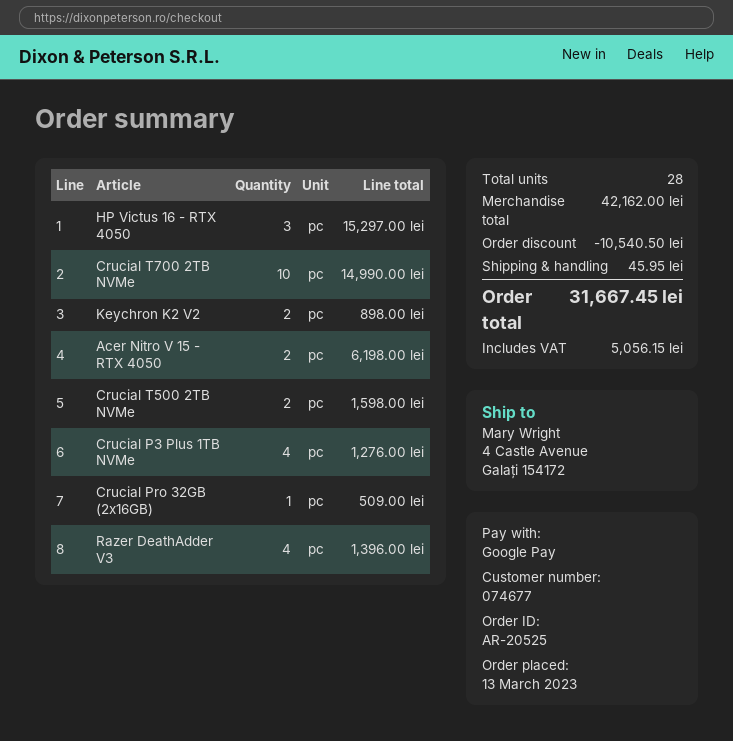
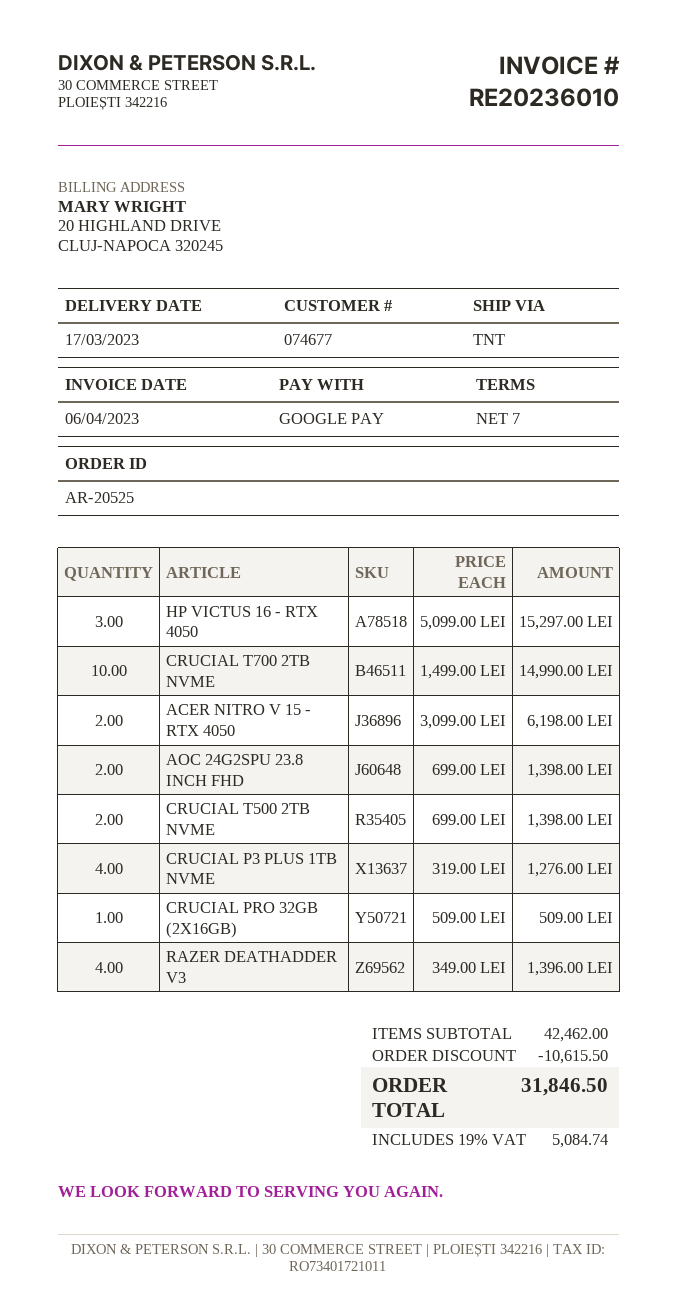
Keychron K2 V2: 2 for 898.00 -> none
Crucial T500 2TB NVMe: 2 for 1598.00 -> 2 for 1398.00
AOC 24G2SPU 23.8 INCH FHD: none -> 2 for 1398.00
subtotal: 42162.00 -> 42462.00
discount: 10540.50 -> 10615.50
shipping: 45.95 -> none
tax: 5056.15 -> 5084.74
total: 31667.45 -> 31846.50

